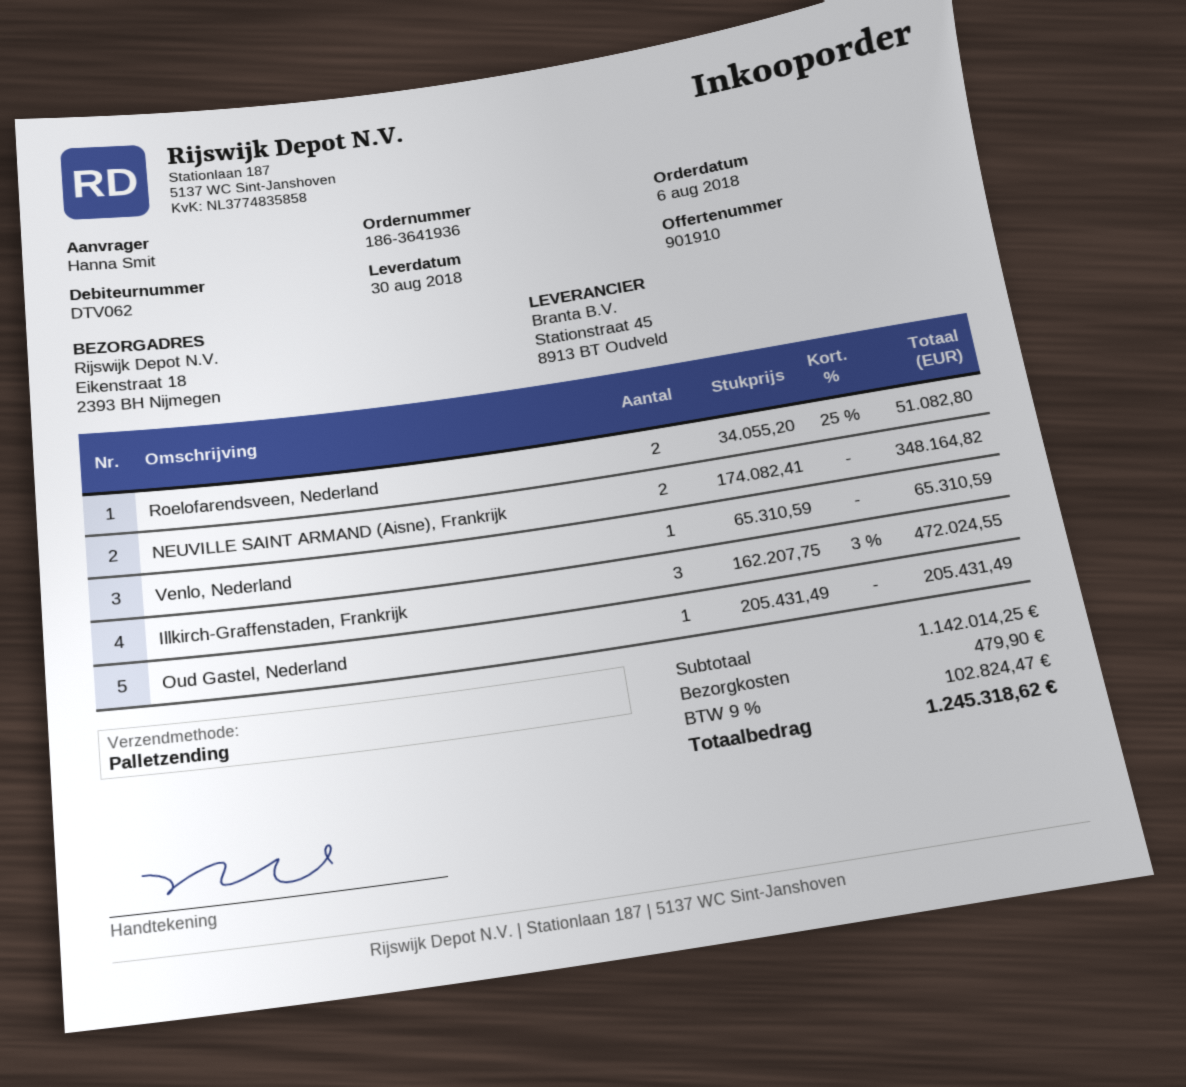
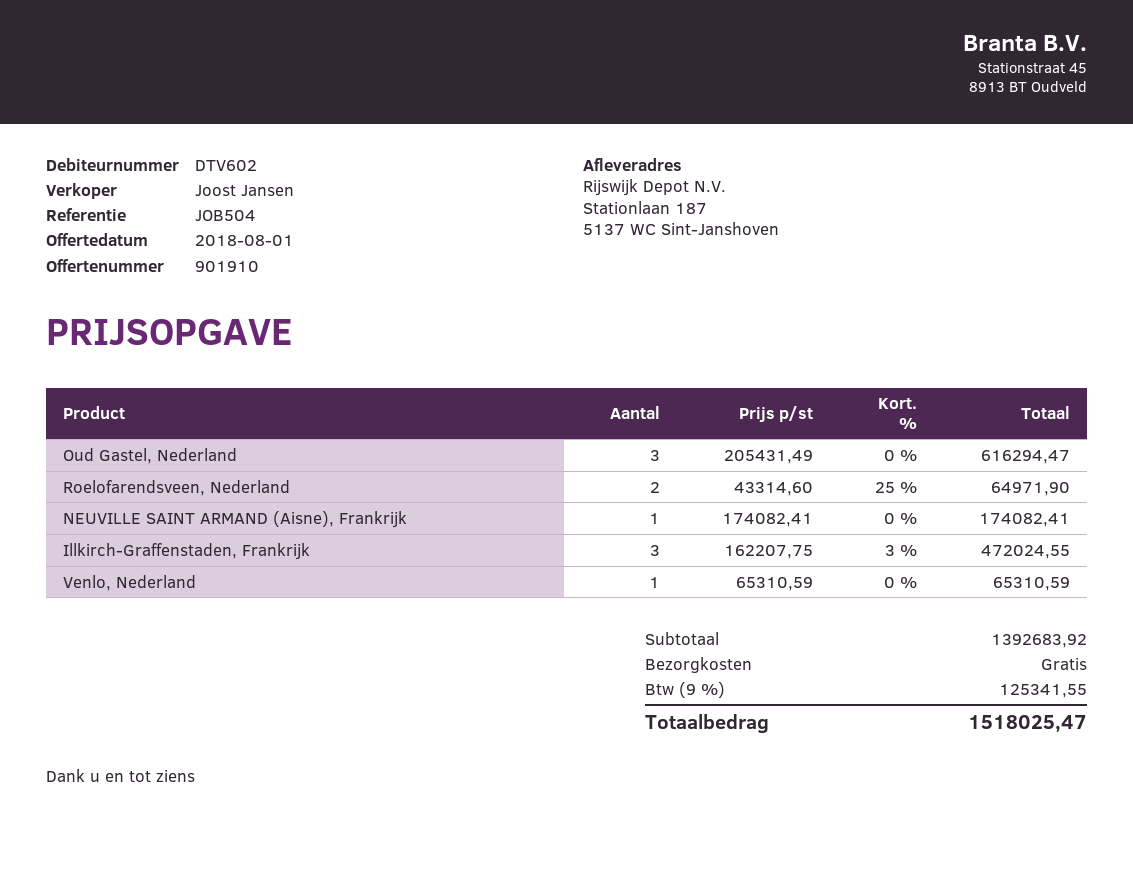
customer number: DTV062 -> DTV602
ship to: Eikenstraat 18, 2393 BH Nijmegen -> Stationlaan 187, 5137 WC Sint-Janshoven
Roelofarendsveen, Nederland: 2 x 34055.20 - 25% = 51082.80 -> 2 x 43314.60 - 25% = 64971.90
NEUVILLE SAINT ARMAND (Aisne), Frankrijk: 2 x 174082.41 = 348164.82 -> 1 x 174082.41 = 174082.41
Oud Gastel, Nederland: 1 x 205431.49 = 205431.49 -> 3 x 205431.49 = 616294.47
subtotal: 1142014.25 -> 1392683.92
shipping: 479.90 -> 0.00
tax: 9% = 102824.47 -> 9% = 125341.55
total: 1245318.62 -> 1518025.47

